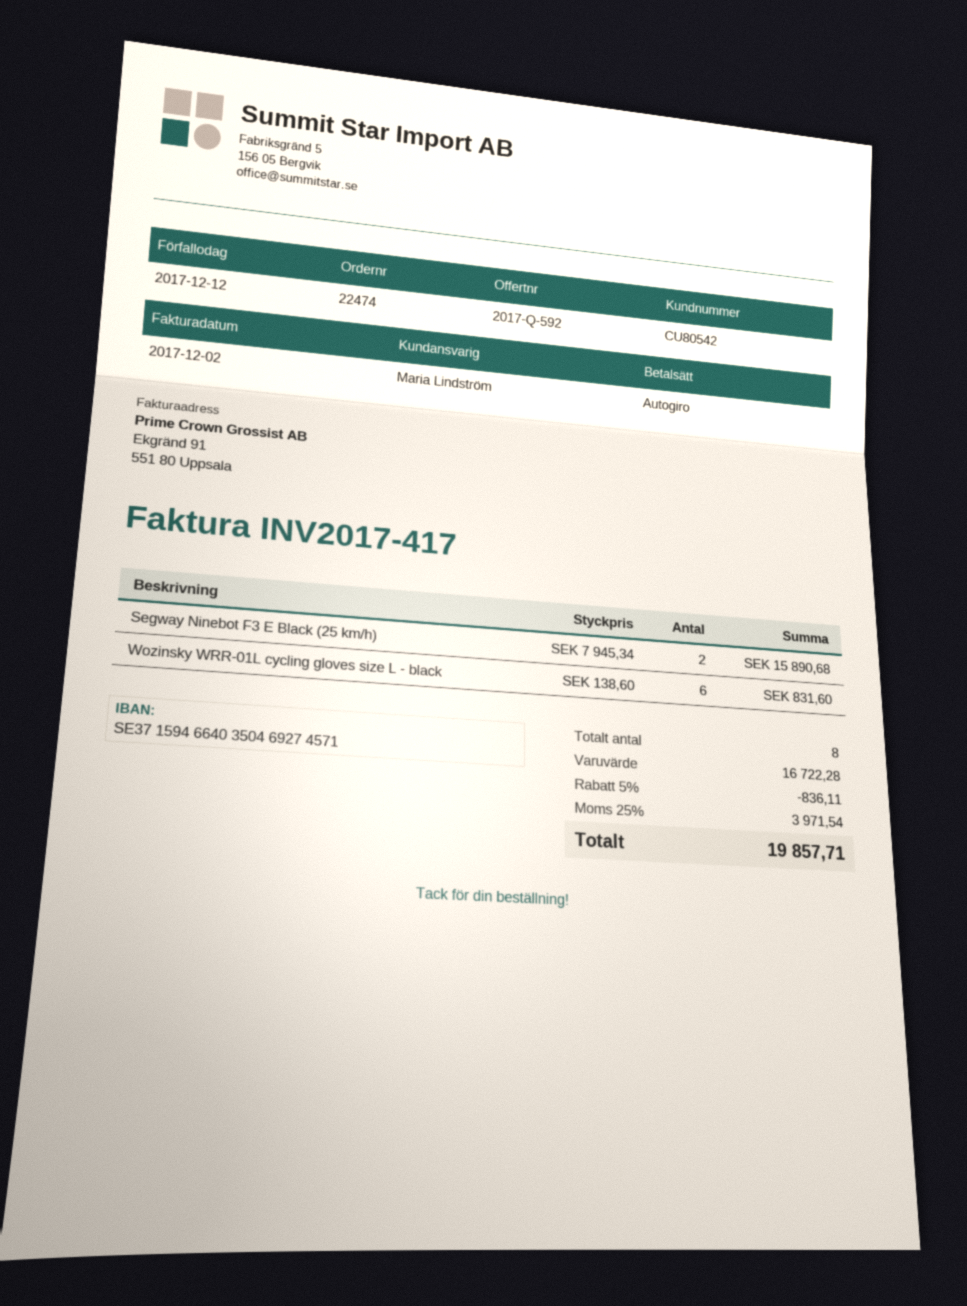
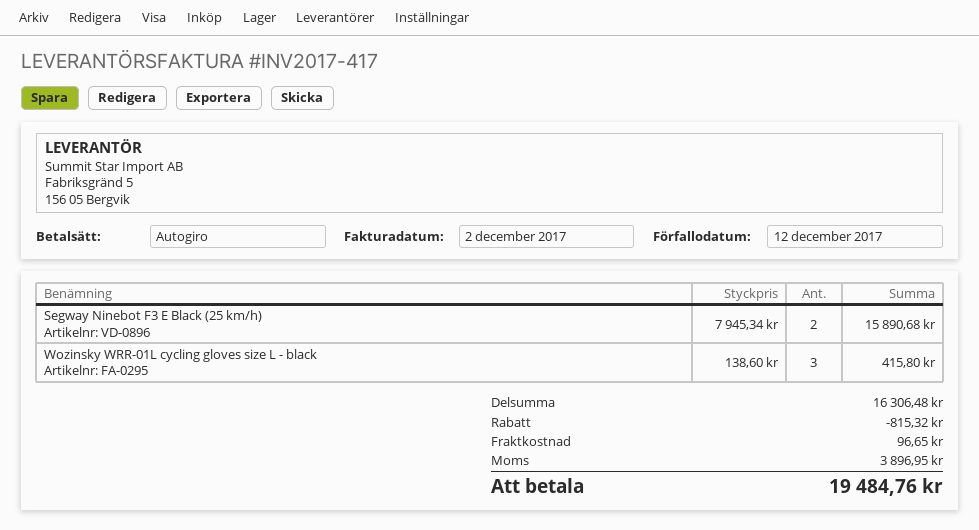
Wozinsky WRR-01L cycling gloves size L - black: 6 x 138.60 = 831.60 -> 3 x 138.60 = 415.80
subtotal: 16722.28 -> 16306.48
discount: 836.11 -> 815.32
shipping: none -> 96.65
tax: 3971.54 -> 3896.95
total: 19857.71 -> 19484.76

